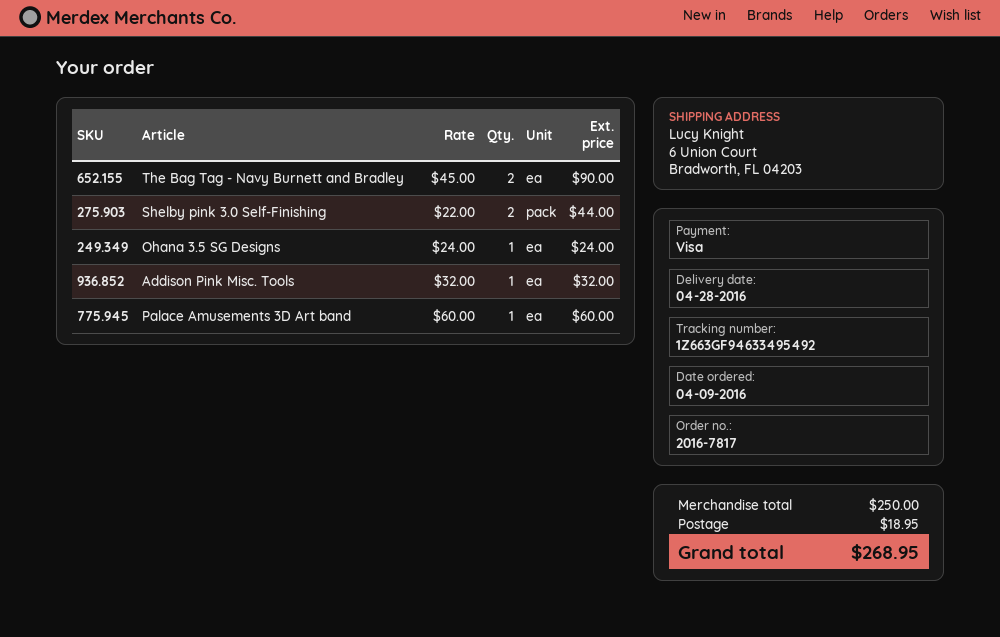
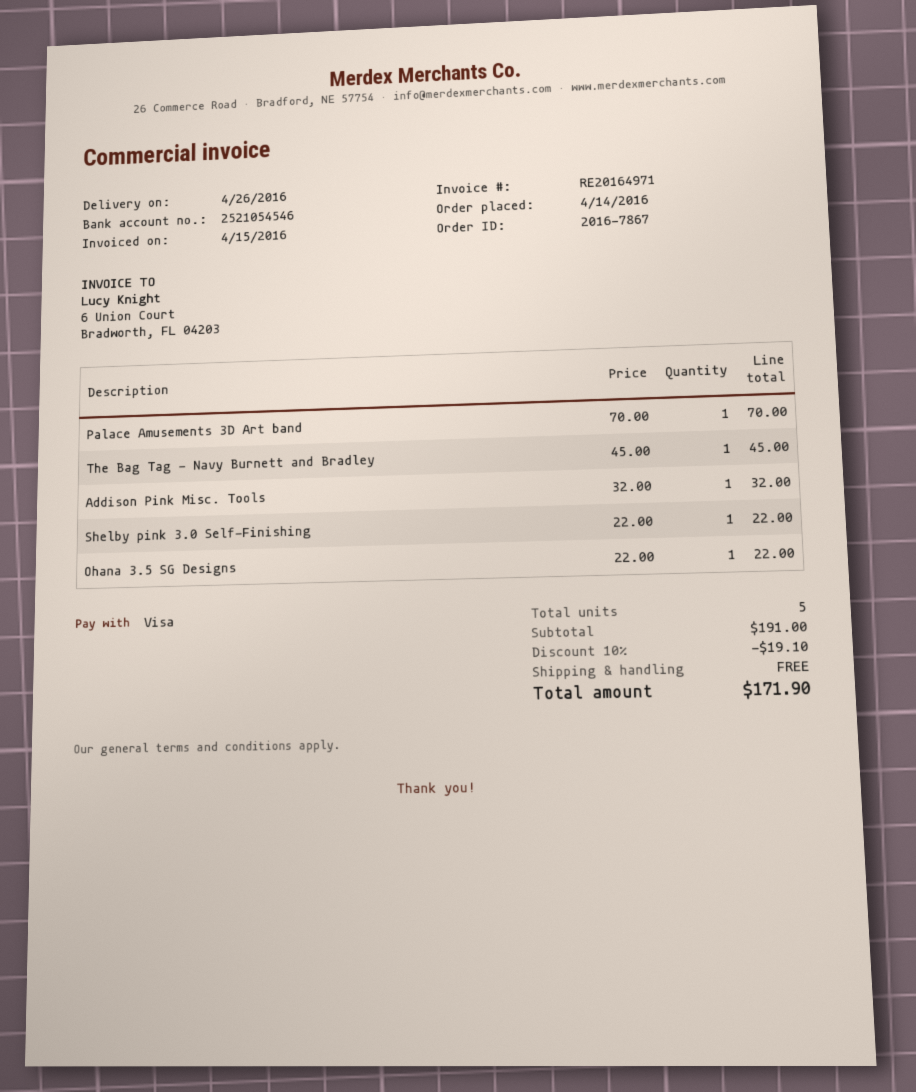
order number: 2016-7817 -> 2016-7867
order date: 2016-04-09 -> 2016-04-14
delivery date: 2016-04-28 -> 2016-04-26
The Bag Tag - Navy Burnett and Bradley: 2 x 45.00 = 90.00 -> 1 x 45.00 = 45.00
Shelby pink 3.0 Self-Finishing: 2 x 22.00 = 44.00 -> 1 x 22.00 = 22.00
Ohana 3.5 SG Designs: 1 x 24.00 = 24.00 -> 1 x 22.00 = 22.00
Palace Amusements 3D Art band: 1 x 60.00 = 60.00 -> 1 x 70.00 = 70.00
subtotal: 250.00 -> 191.00
discount: none -> 10% = 19.10
shipping: 18.95 -> 0.00
total: 268.95 -> 171.90

